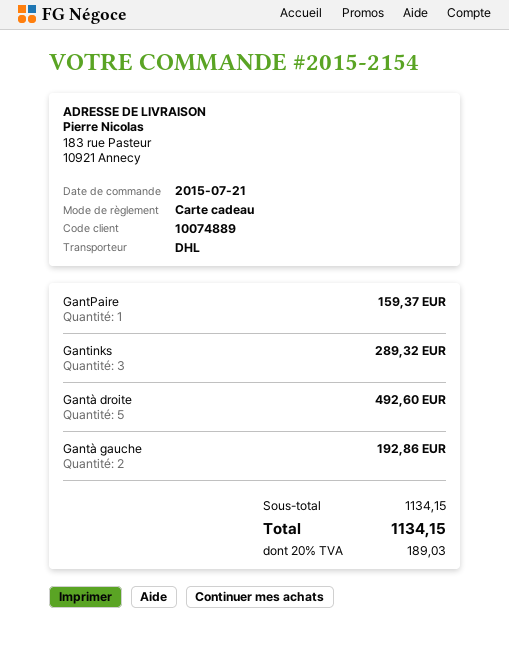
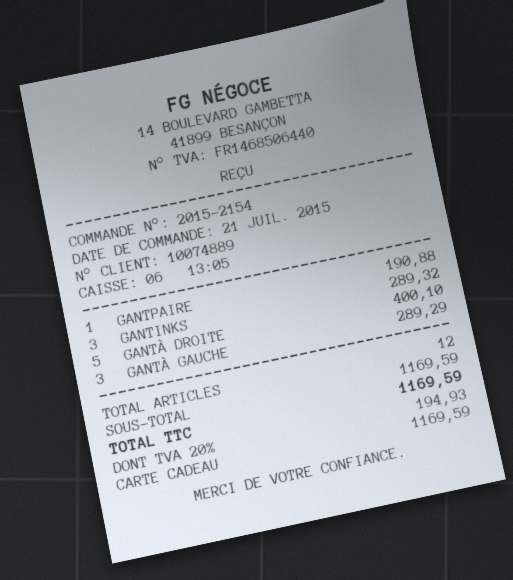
GantPaire: 1 for 159.37 -> 1 for 190.88
Gantà droite: 5 for 492.60 -> 5 for 400.10
Gantà gauche: 2 for 192.86 -> 3 for 289.29
subtotal: 1134.15 -> 1169.59
tax: 20% = 189.03 -> 20% = 194.93
total: 1134.15 -> 1169.59

